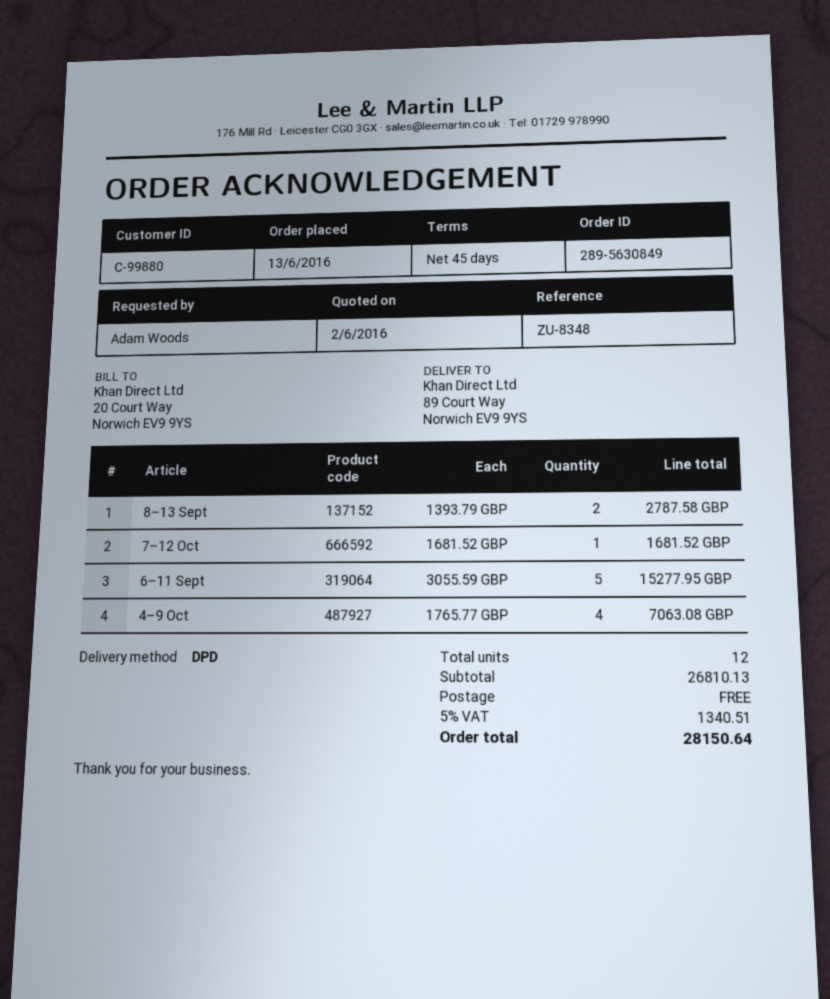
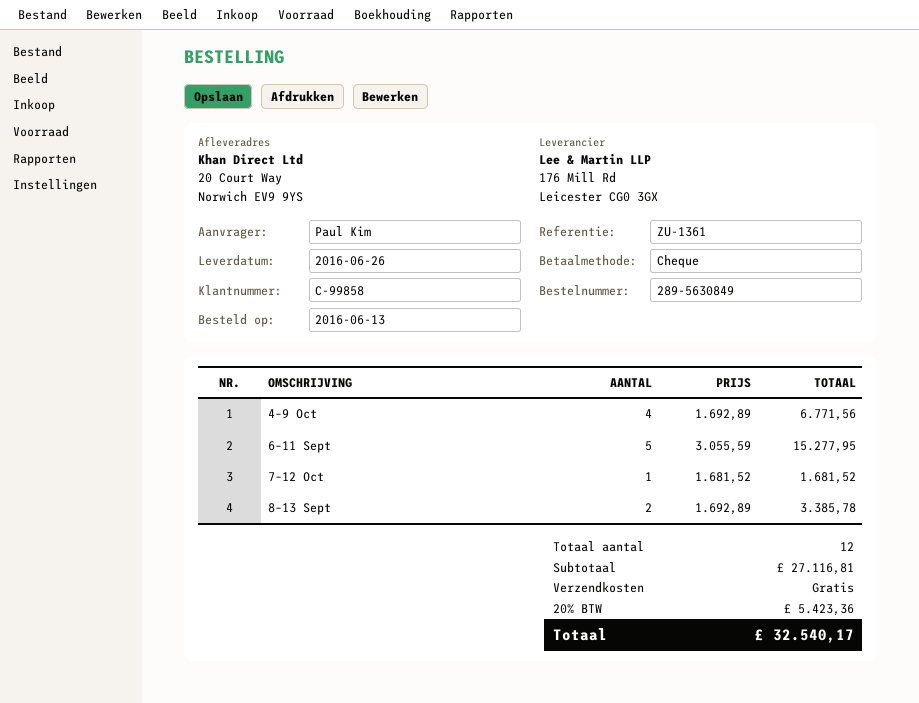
customer number: C-99880 -> C-99858
reference: ZU-8348 -> ZU-1361
ordered by: Adam Woods -> Paul Kim
ship to: 89 Court Way, Norwich EV9 9YS -> 20 Court Way, Norwich EV9 9YS
8–13 Sept: 2 x 1393.79 = 2787.58 -> 2 x 1692.89 = 3385.78
4–9 Oct: 4 x 1765.77 = 7063.08 -> 4 x 1692.89 = 6771.56
subtotal: 26810.13 -> 27116.81
tax: 5% = 1340.51 -> 20% = 5423.36
total: 28150.64 -> 32540.17

